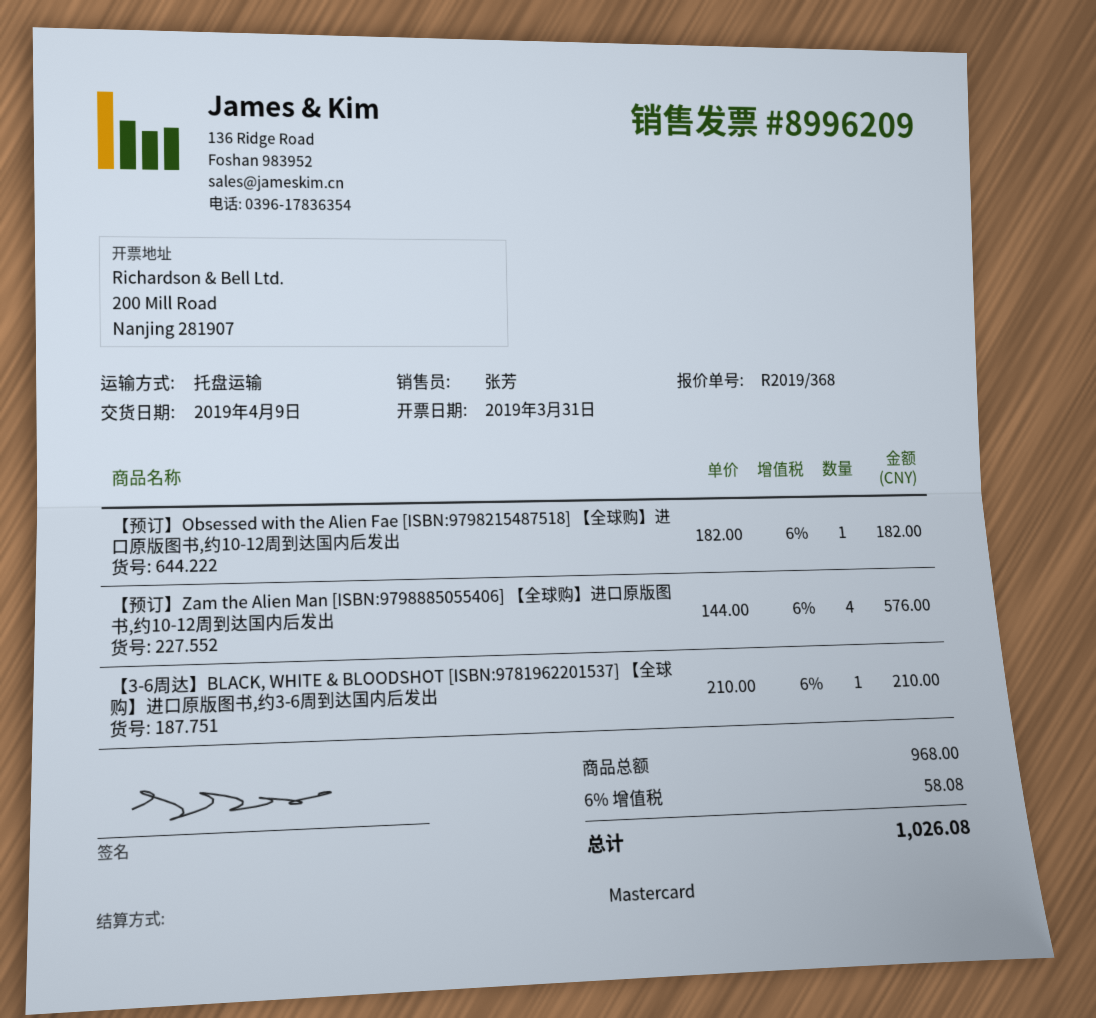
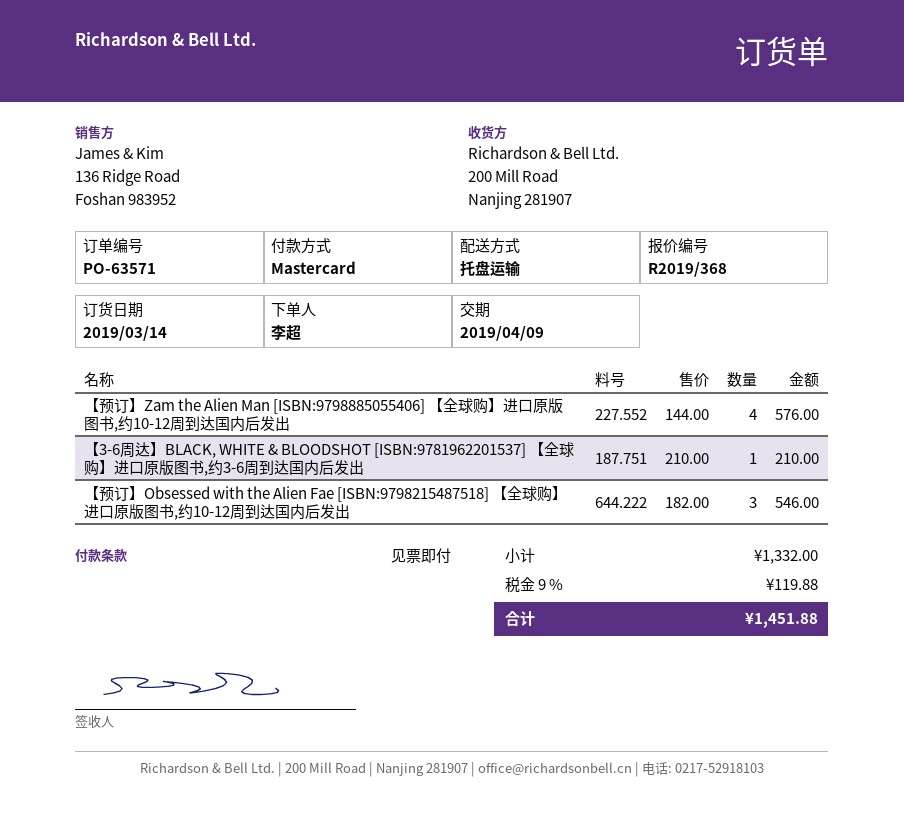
【预订】Obsessed with the Alien Fae [ISBN:9798215487518] 【全球购】进口原版图书,约10-12周到达国内后发出: 1 x 182.00 = 182.00 -> 3 x 182.00 = 546.00
subtotal: 968.00 -> 1332.00
tax: 6% = 58.08 -> 9% = 119.88
total: 1026.08 -> 1451.88

